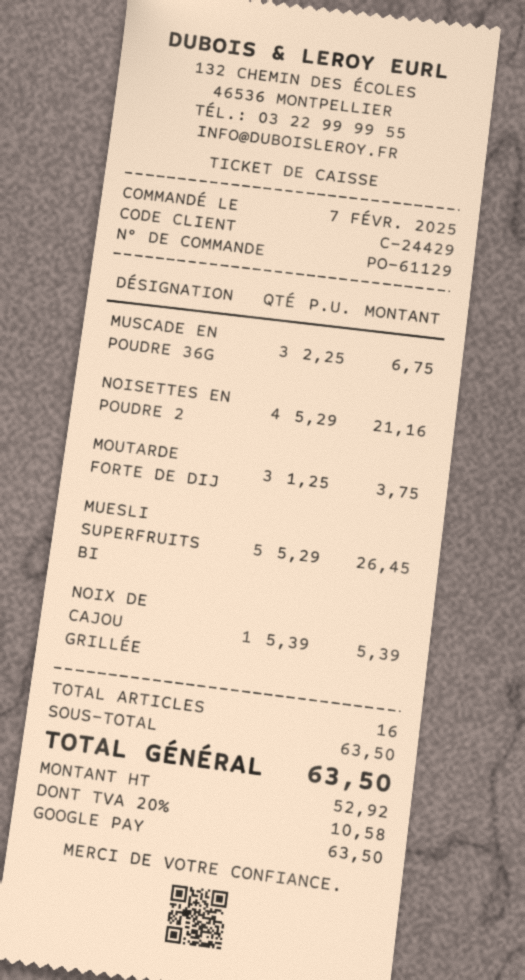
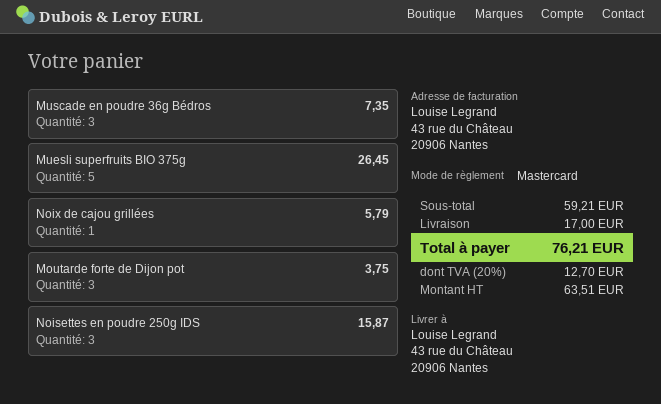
payment method: Google Pay -> Mastercard
MUSCADE EN POUDRE 36G: 3 for 6.75 -> 3 for 7.35
NOISETTES EN POUDRE 2: 4 for 21.16 -> 3 for 15.87
NOIX DE CAJOU GRILLÉE: 1 for 5.39 -> 1 for 5.79
subtotal: 63.50 -> 59.21
shipping: none -> 17.00
net: 52.92 -> 63.51
tax: 20% = 10.58 -> 20% = 12.70
total: 63.50 -> 76.21

